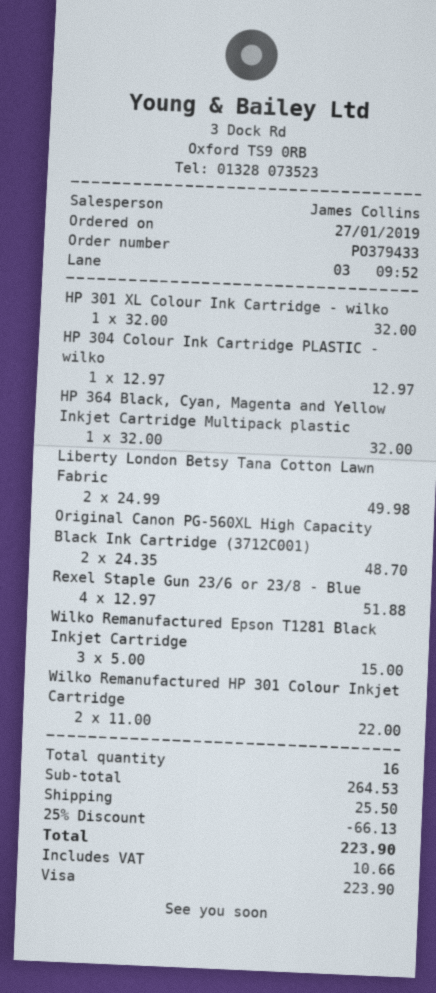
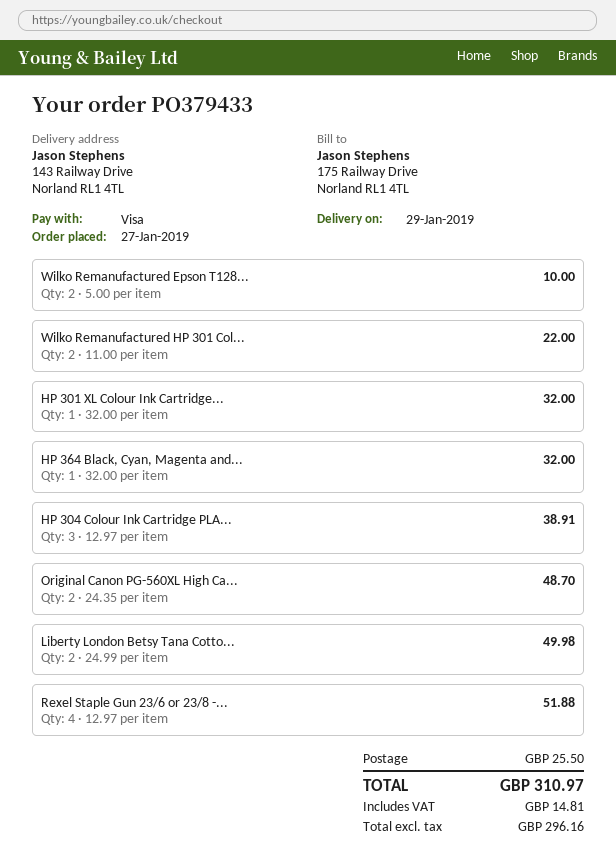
HP 304 Colour Ink Cartridge PLASTIC - wilko: 1 x 12.97 = 12.97 -> 3 x 12.97 = 38.91
Wilko Remanufactured Epson T1281 Black Inkjet Cartridge: 3 x 5.00 = 15.00 -> 2 x 5.00 = 10.00
discount: 25% = 66.13 -> none
tax: 10.66 -> 14.81
total: 223.90 -> 310.97

